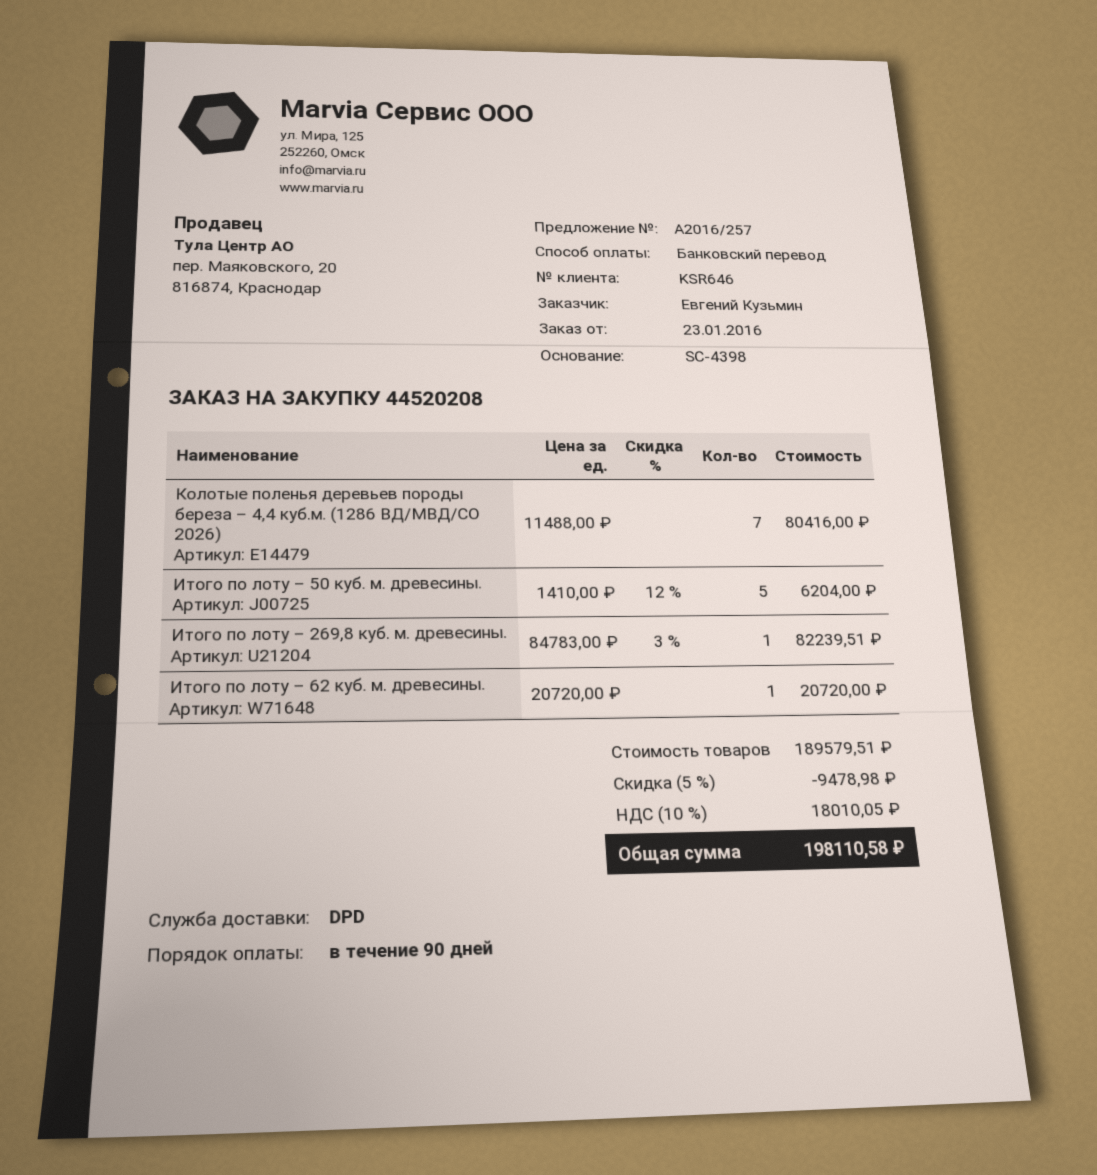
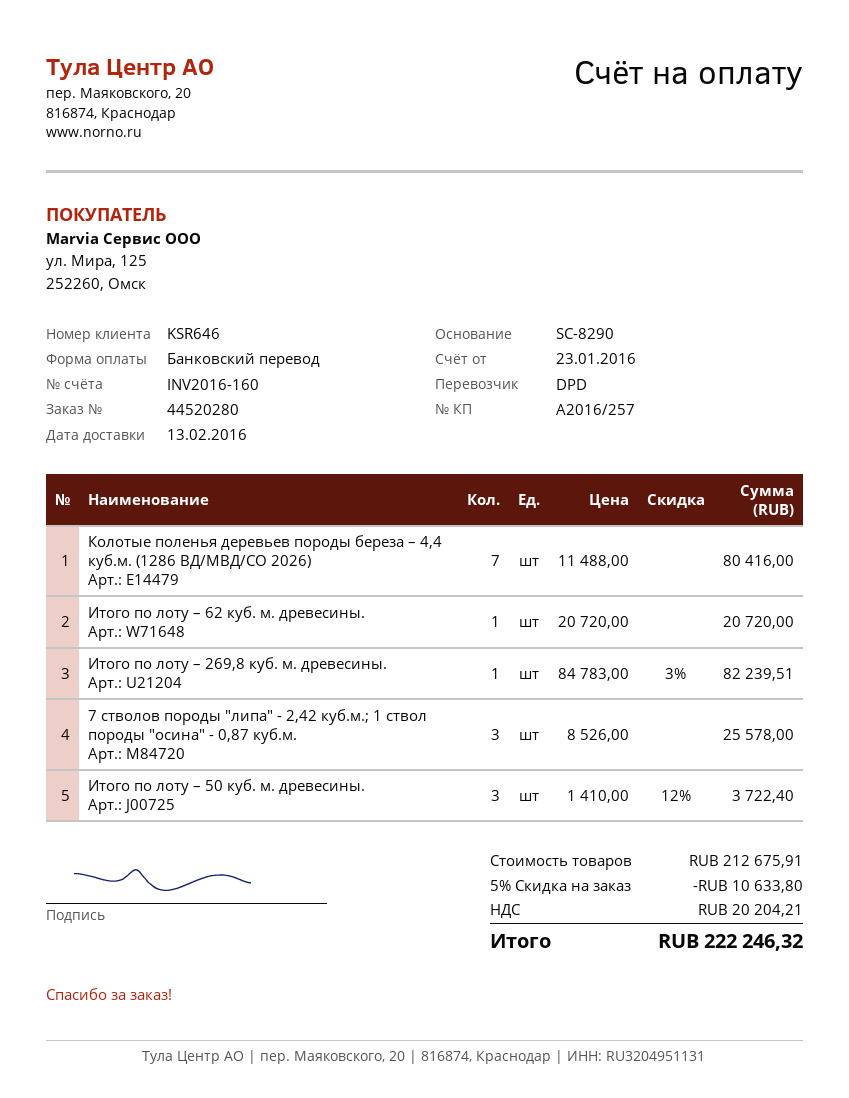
order number: 44520208 -> 44520280
reference: SC-4398 -> SC-8290
Итого по лоту – 50 куб. м. древесины.: 5 x 1410.00 - 12% = 6204.00 -> 3 x 1410.00 - 12% = 3722.40
7 стволов породы "липа" - 2,42 куб.м.; 1 ствол породы "осина" - 0,87 куб.м.: none -> 3 x 8526.00 = 25578.00
subtotal: 189579.51 -> 212675.91
discount: 5% = 9478.98 -> 5% = 10633.80
tax: 18010.05 -> 20204.21
total: 198110.58 -> 222246.32

